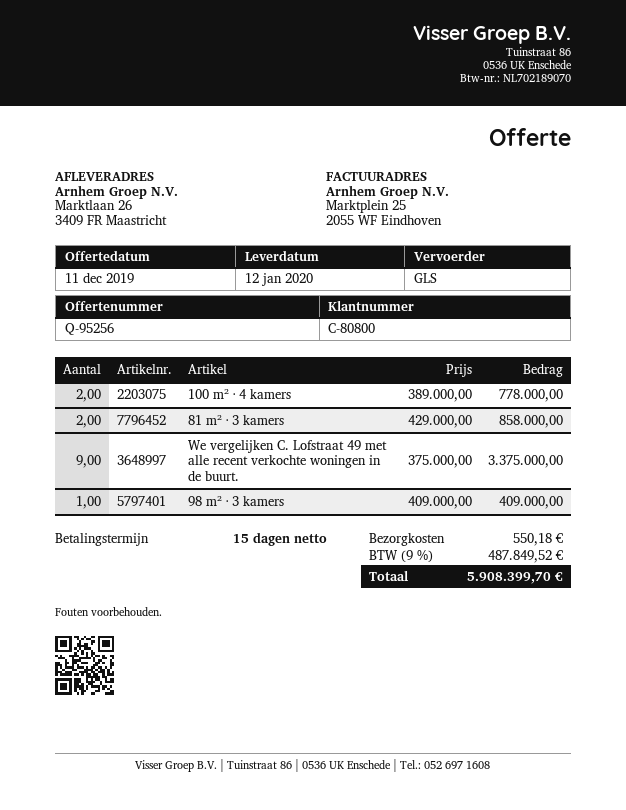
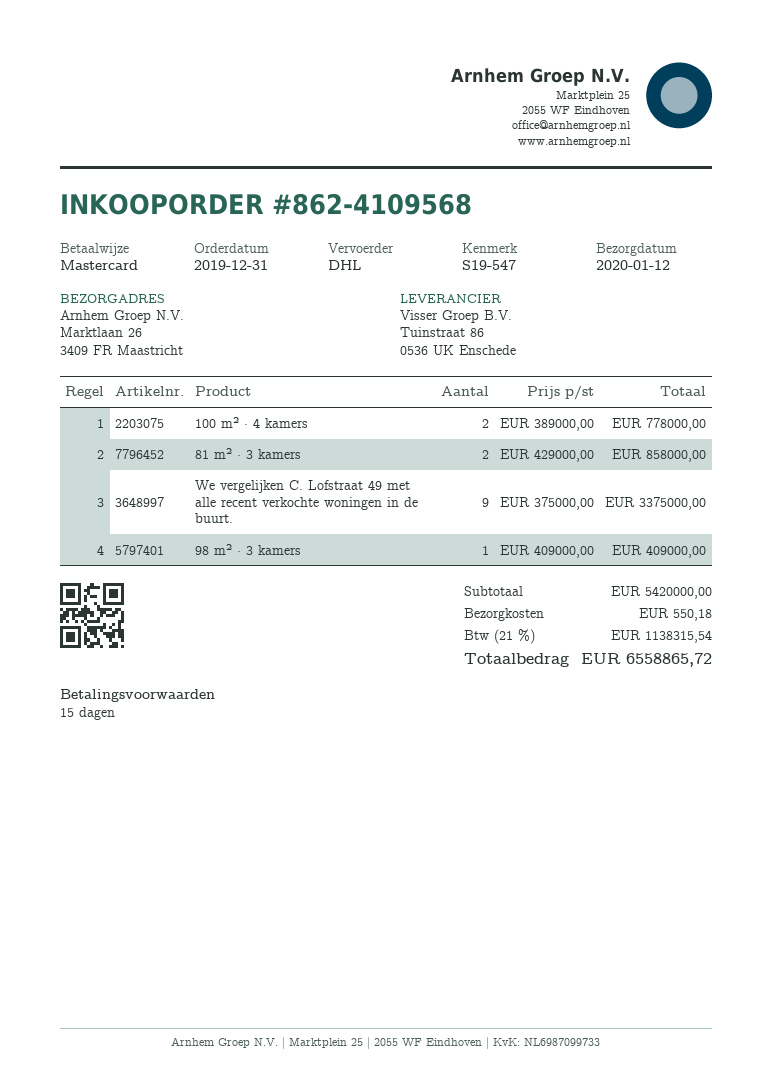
shipping method: GLS -> DHL
tax: 9% = 487849.52 -> 21% = 1138315.54
total: 5908399.70 -> 6558865.72

